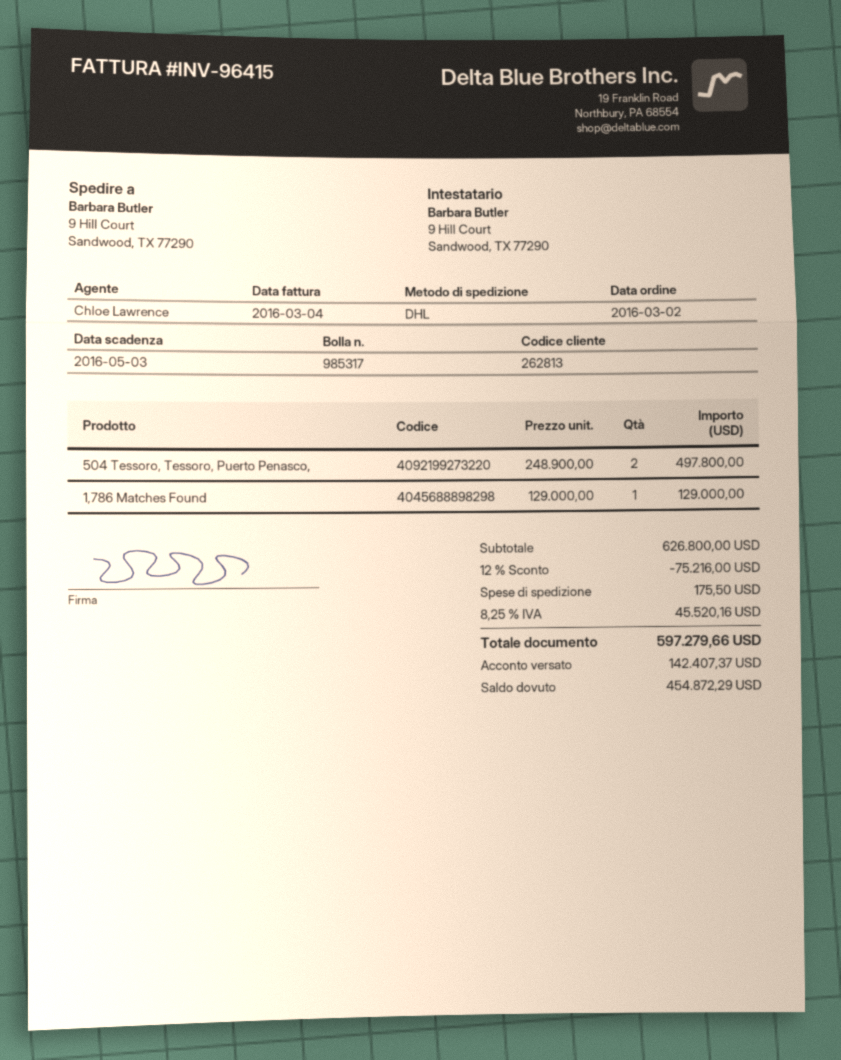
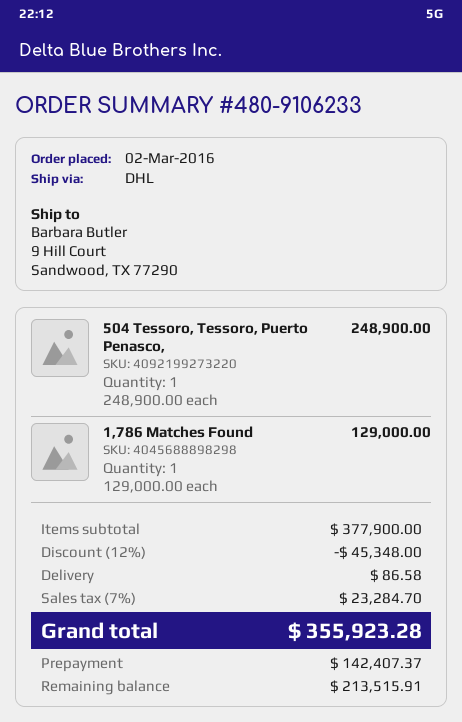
504 Tessoro, Tessoro, Puerto Penasco,: 2 x 248900.00 = 497800.00 -> 1 x 248900.00 = 248900.00
subtotal: 626800.00 -> 377900.00
discount: 12% = 75216.00 -> 12% = 45348.00
shipping: 175.50 -> 86.58
tax: 8.25% = 45520.16 -> 7% = 23284.70
total: 597279.66 -> 355923.28
balance: 454872.29 -> 213515.91

